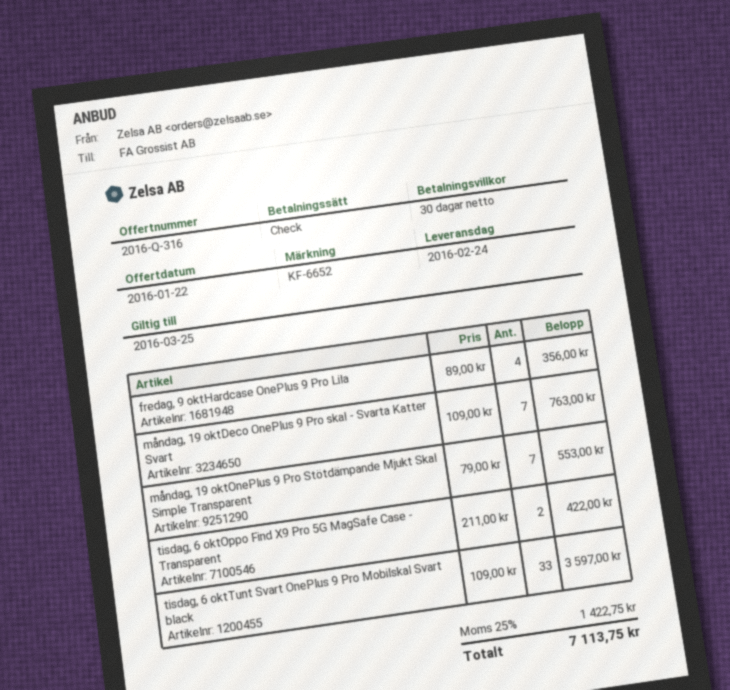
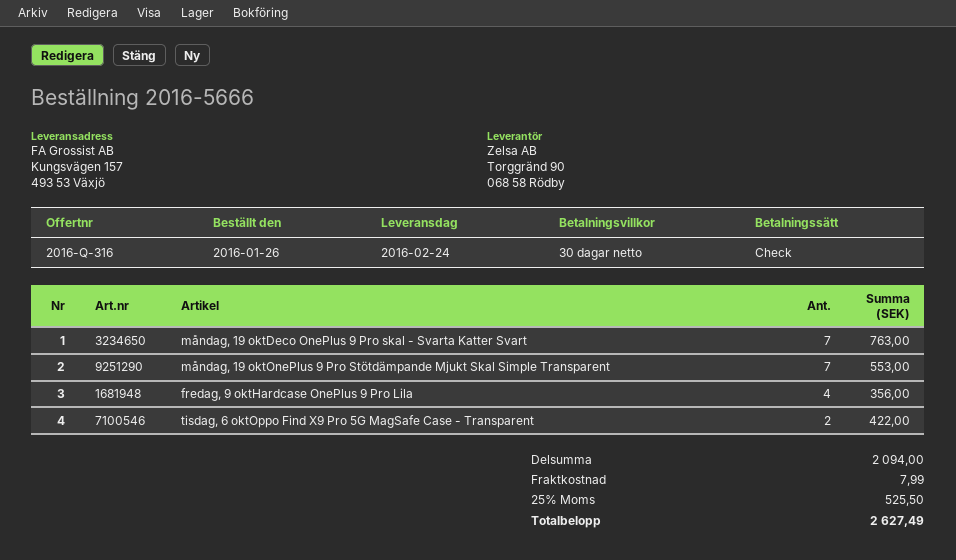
tisdag, 6 oktTunt Svart OnePlus 9 Pro Mobilskal Svart black: 33 for 3597.00 -> none
shipping: none -> 7.99
tax: 25% = 1422.75 -> 25% = 525.50
total: 7113.75 -> 2627.49

